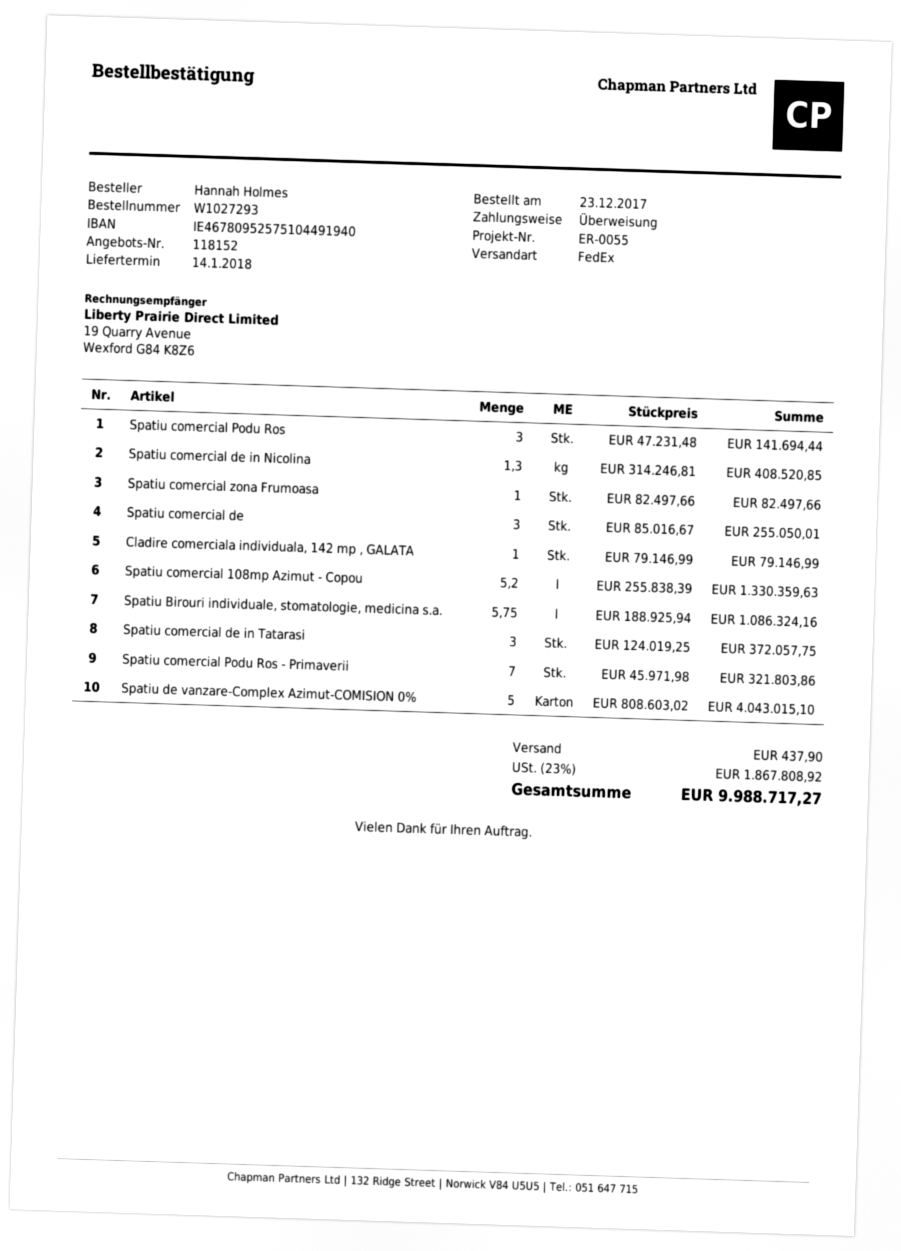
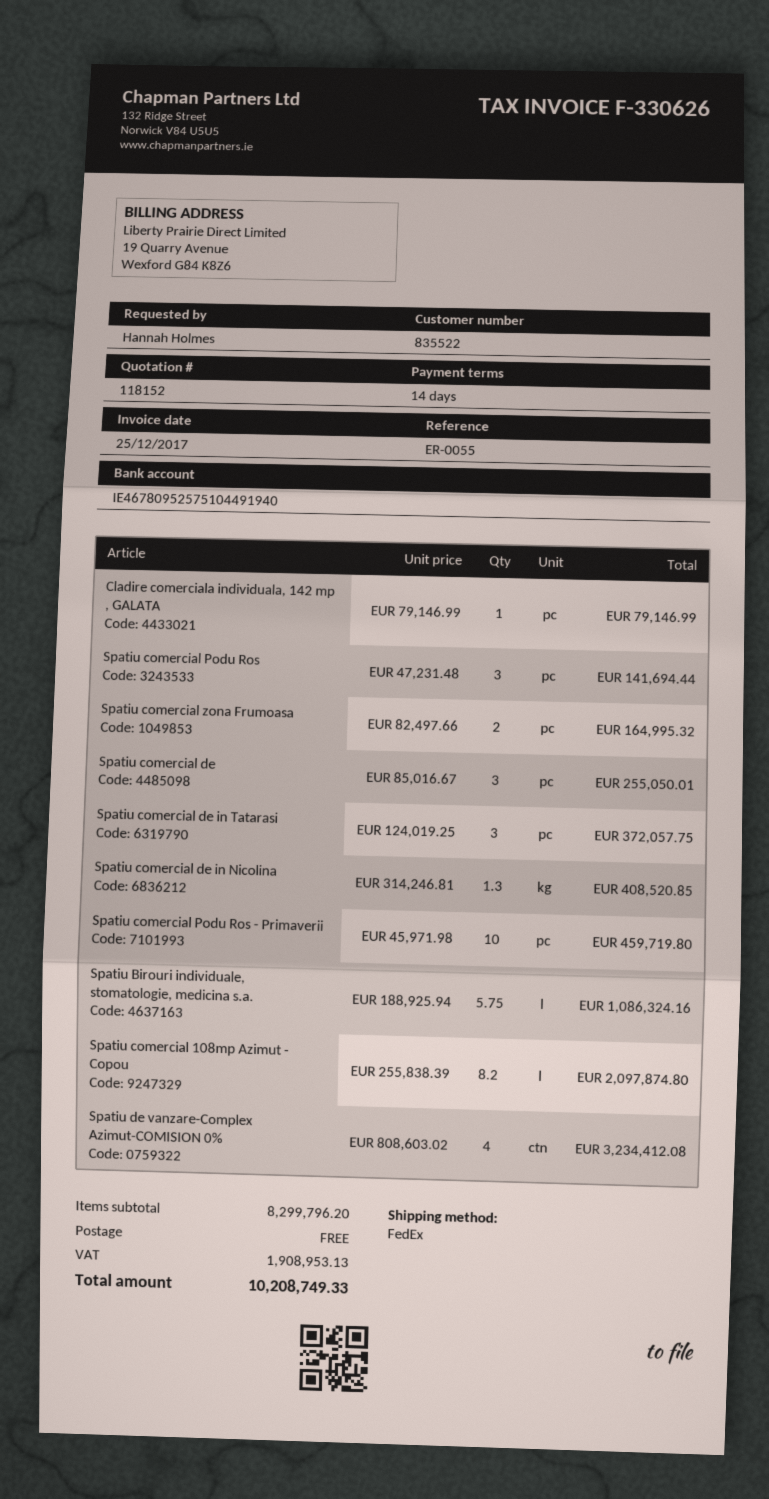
Spatiu comercial zona Frumoasa: 1 x 82497.66 = 82497.66 -> 2 x 82497.66 = 164995.32
Spatiu comercial 108mp Azimut - Copou: 5.2 x 255838.39 = 1330359.63 -> 8.2 x 255838.39 = 2097874.80
Spatiu comercial Podu Ros - Primaverii: 7 x 45971.98 = 321803.86 -> 10 x 45971.98 = 459719.80
Spatiu de vanzare-Complex Azimut-COMISION 0%: 5 x 808603.02 = 4043015.10 -> 4 x 808603.02 = 3234412.08
shipping: 437.90 -> 0.00
tax: 1867808.92 -> 1908953.13
total: 9988717.27 -> 10208749.33

